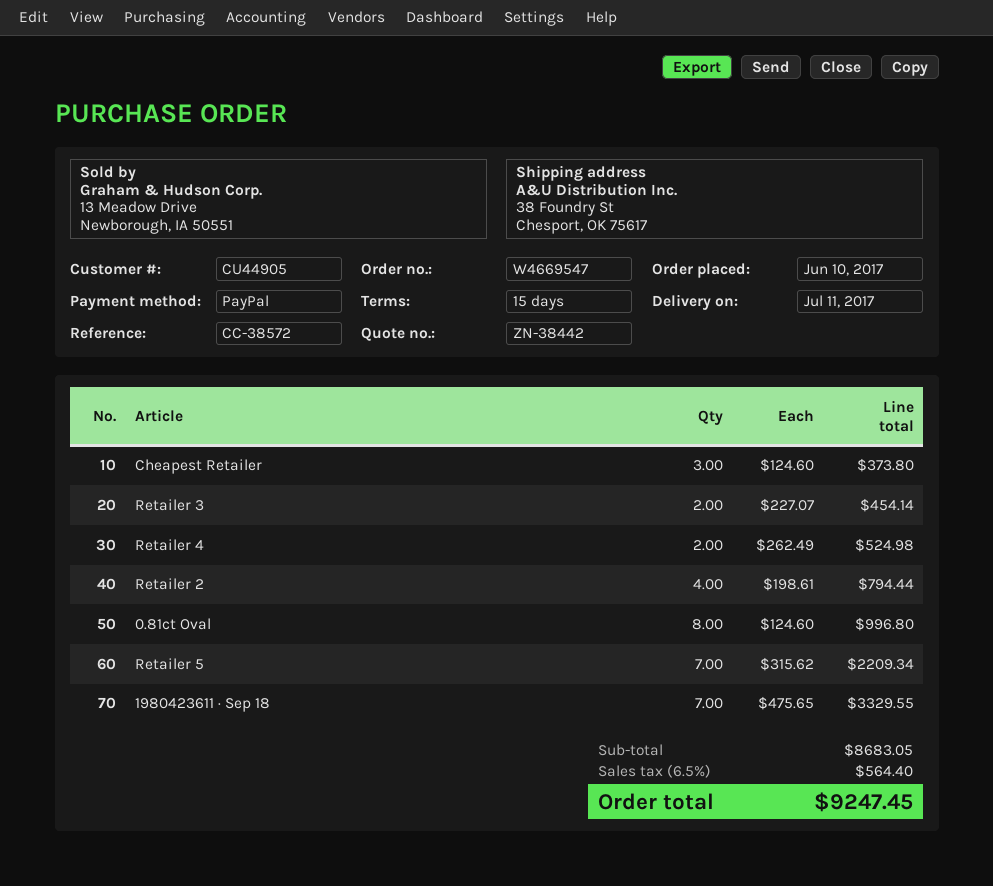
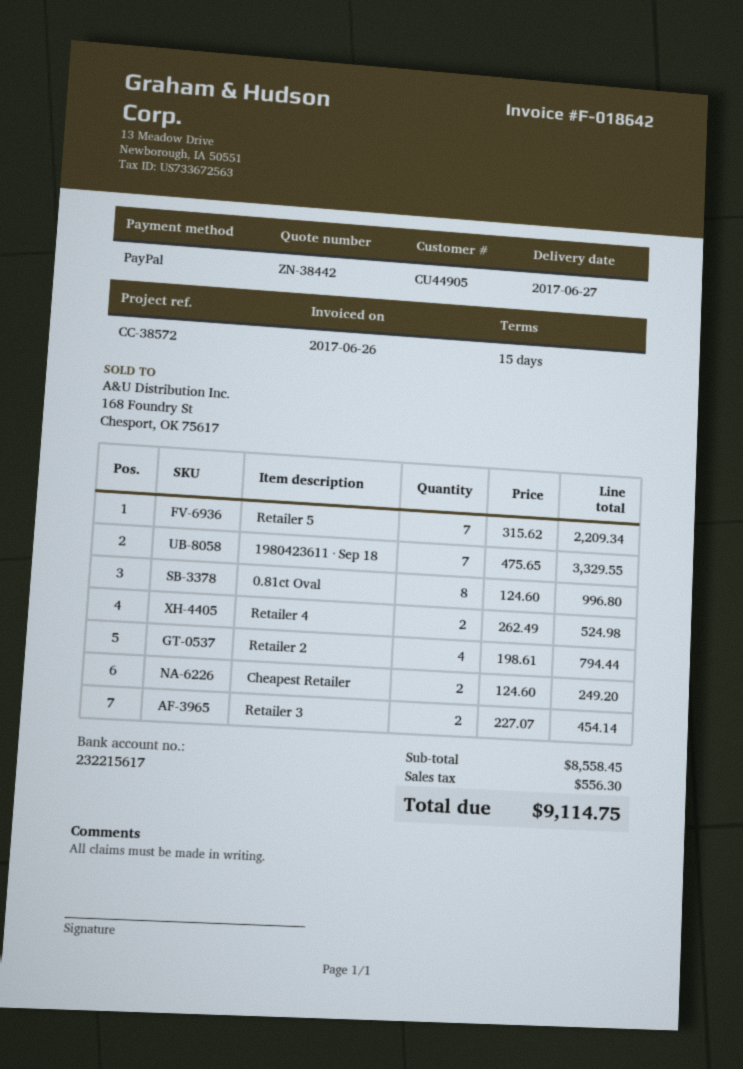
delivery date: 2017-07-11 -> 2017-06-27
Cheapest Retailer: 3 x 124.60 = 373.80 -> 2 x 124.60 = 249.20
subtotal: 8683.05 -> 8558.45
tax: 564.40 -> 556.30
total: 9247.45 -> 9114.75

